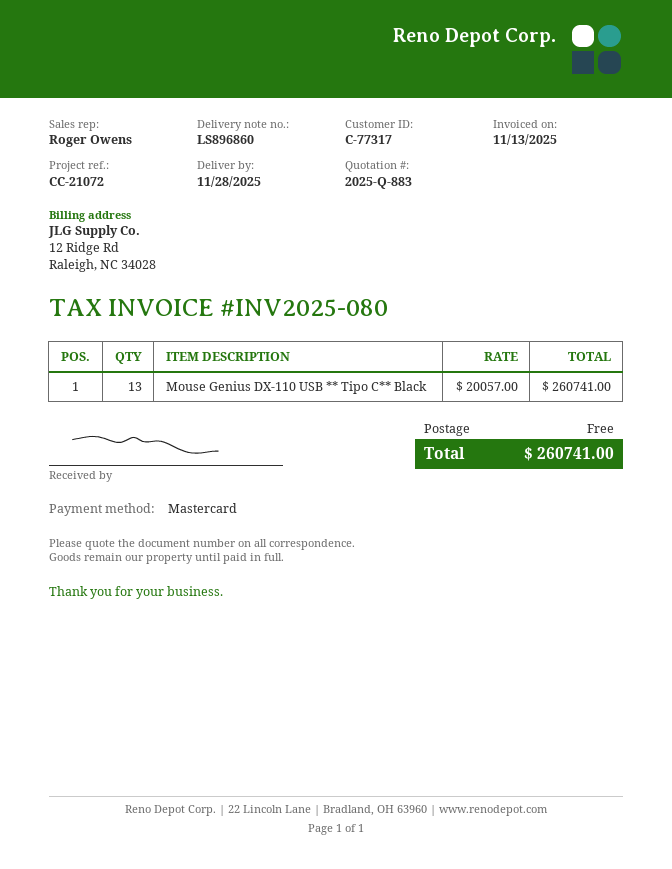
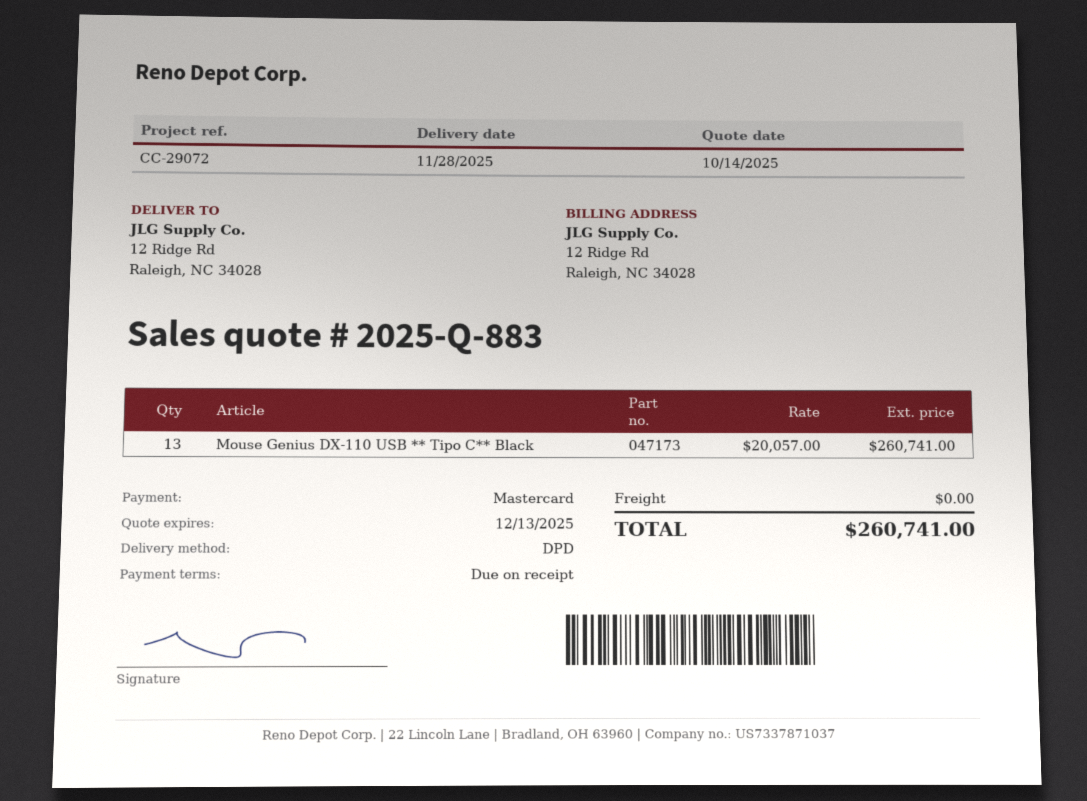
reference: CC-21072 -> CC-29072

